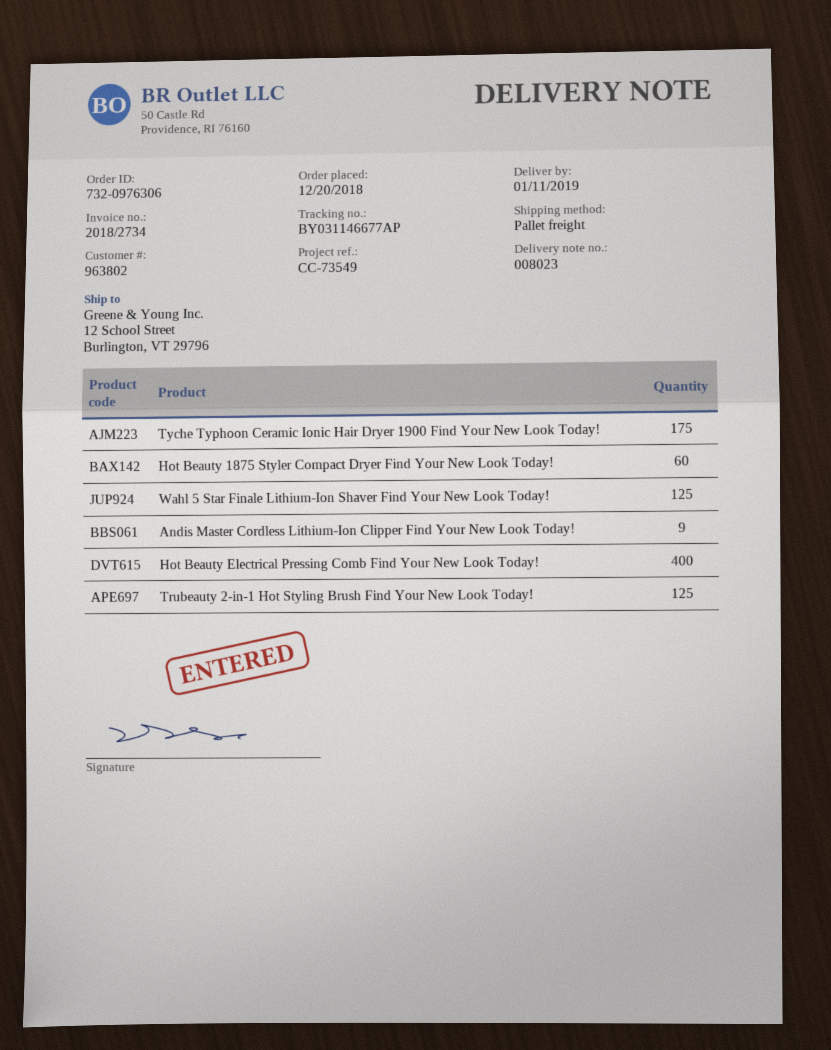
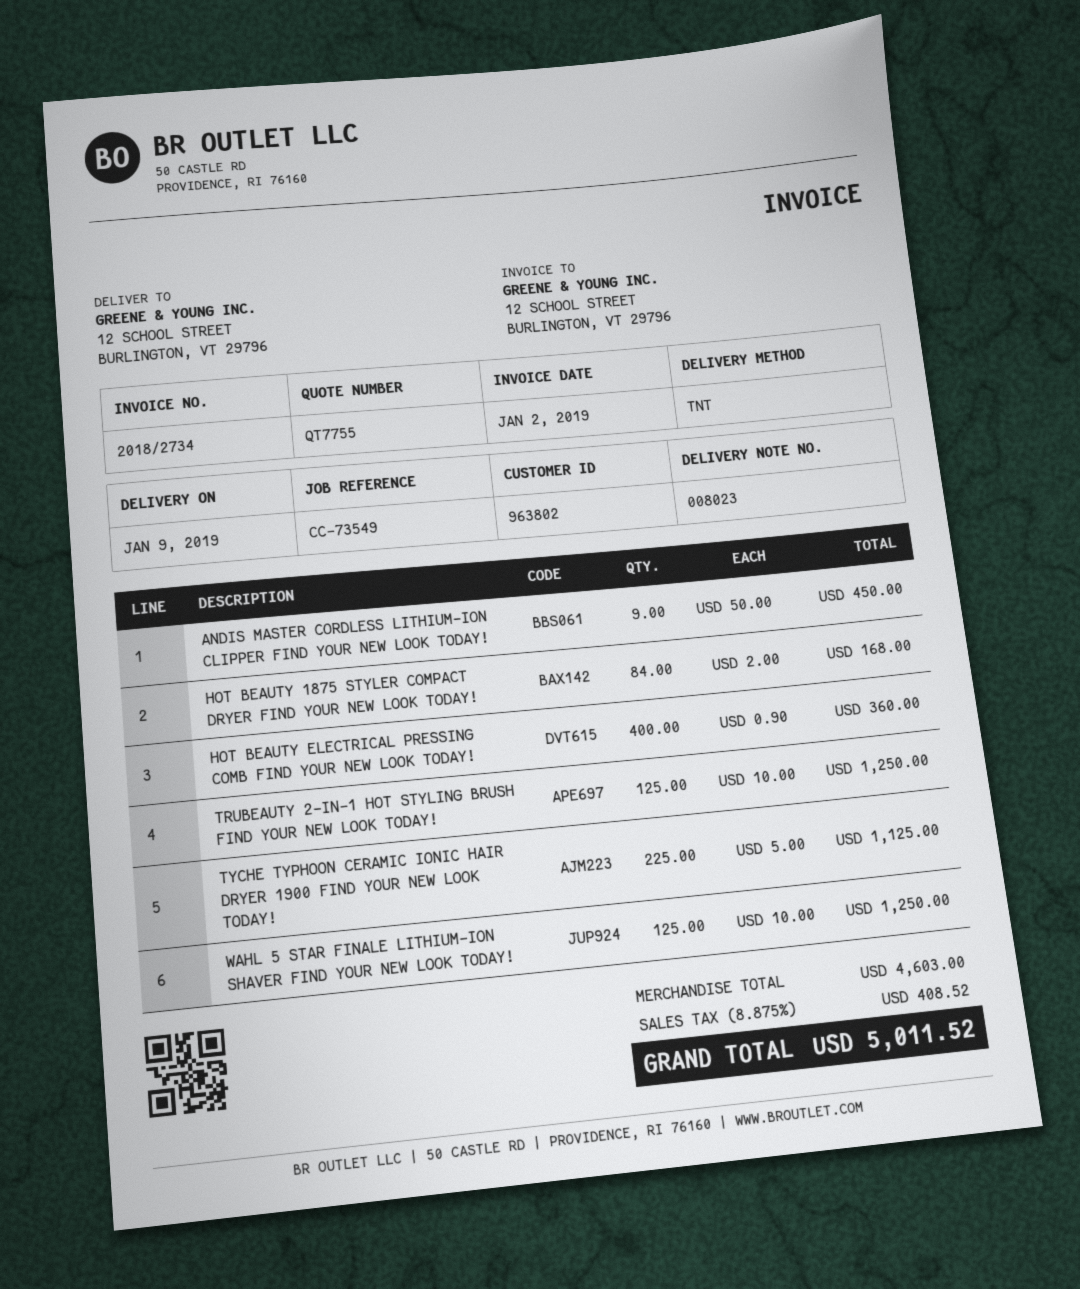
delivery date: 2019-01-11 -> 2019-01-09
shipping method: pallet freight -> TNT
Tyche Typhoon Ceramic Ionic Hair Dryer 1900 Find Your New Look Today!: 175 -> 225
Hot Beauty 1875 Styler Compact Dryer Find Your New Look Today!: 60 -> 84

